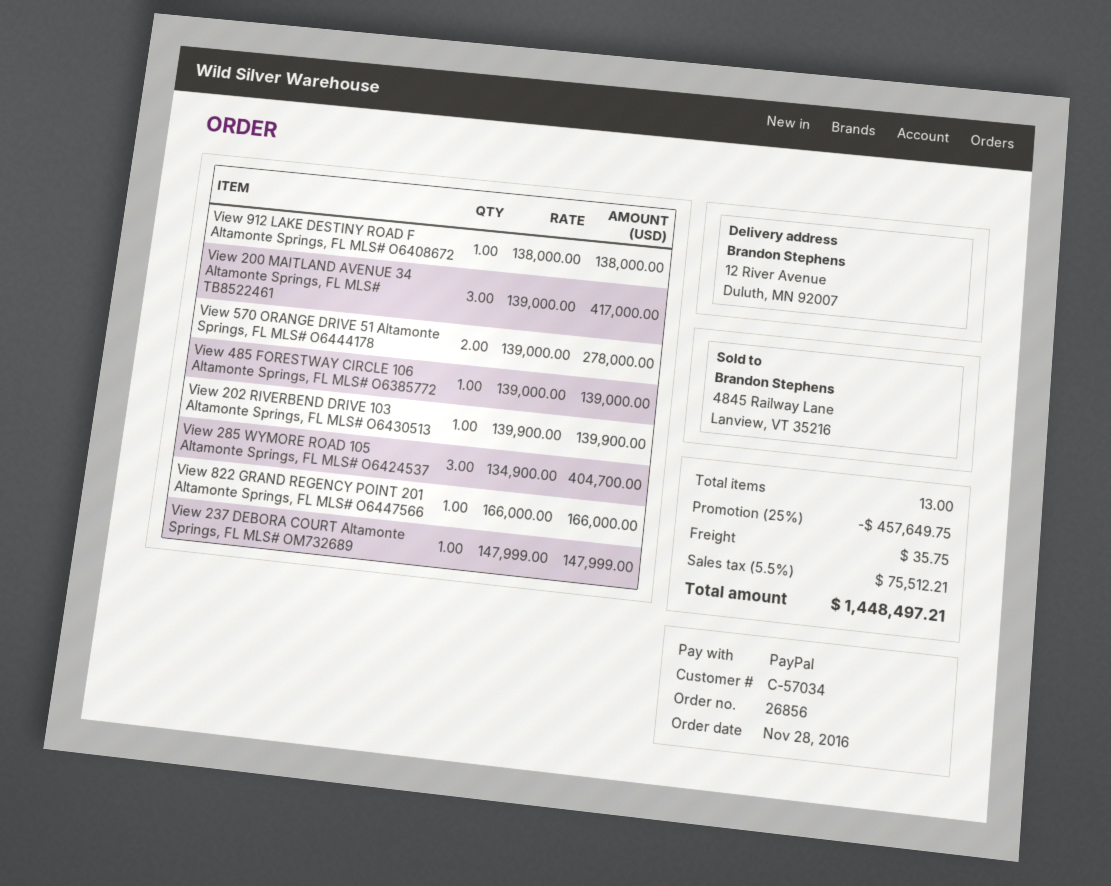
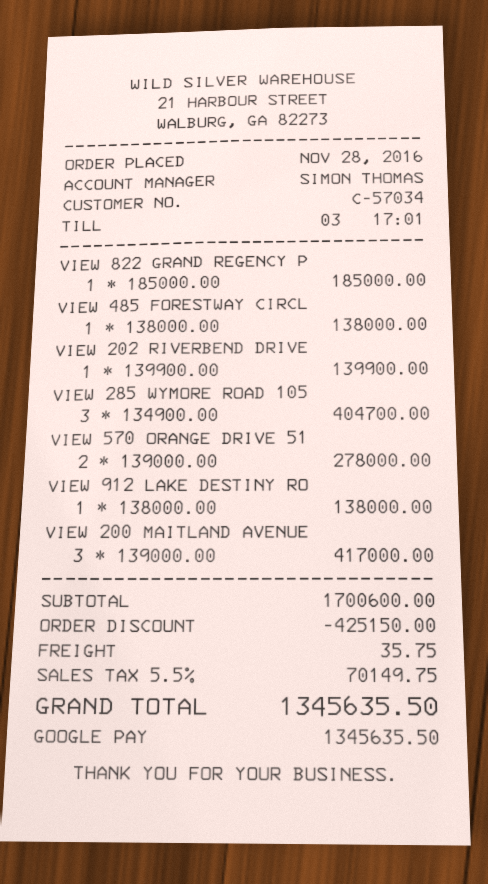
payment method: PayPal -> Google Pay
View 485 FORESTWAY CIRCLE 106 Altamonte Springs, FL MLS# O6385772: 1 x 139000.00 = 139000.00 -> 1 x 138000.00 = 138000.00
View 822 GRAND REGENCY POINT 201 Altamonte Springs, FL MLS# O6447566: 1 x 166000.00 = 166000.00 -> 1 x 185000.00 = 185000.00
View 237 DEBORA COURT Altamonte Springs, FL MLS# OM732689: 1 x 147999.00 = 147999.00 -> none
discount: 457649.75 -> 425150.00
tax: 5.5% = 75512.21 -> 5.5% = 70149.75
total: 1448497.21 -> 1345635.50

